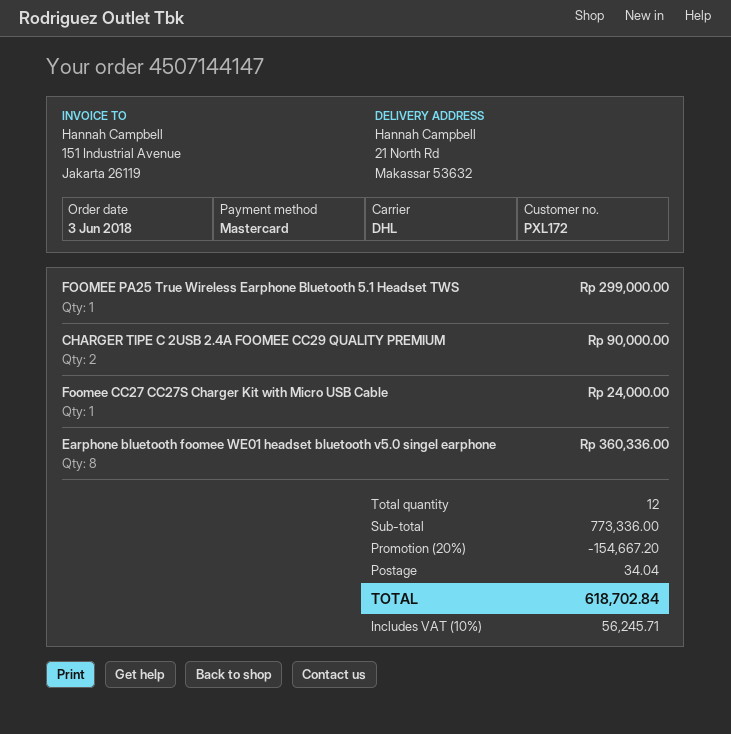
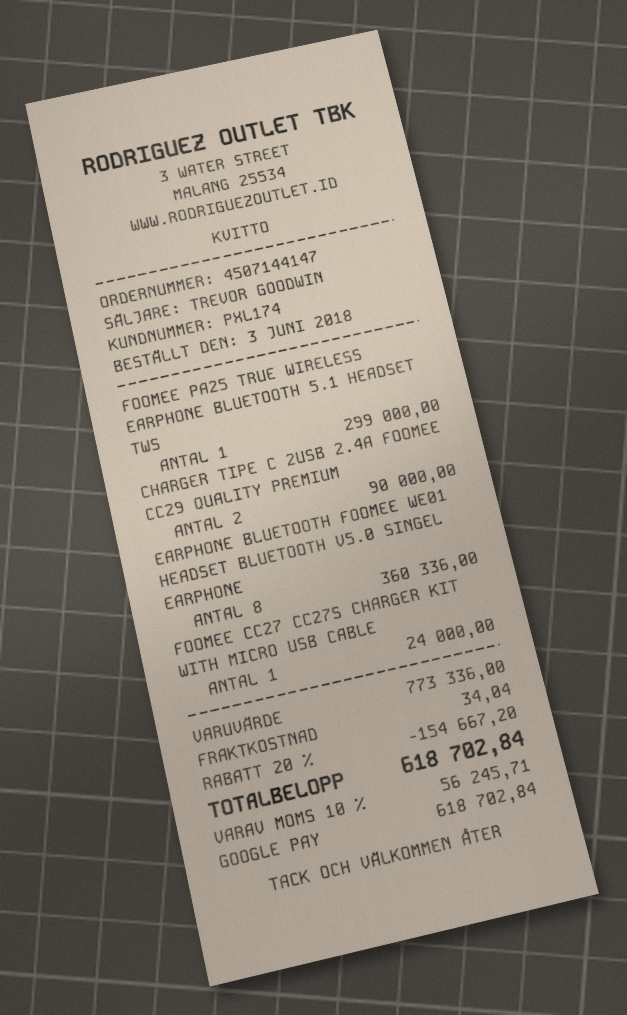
customer number: PXL172 -> PXL174
payment method: Mastercard -> Google Pay

